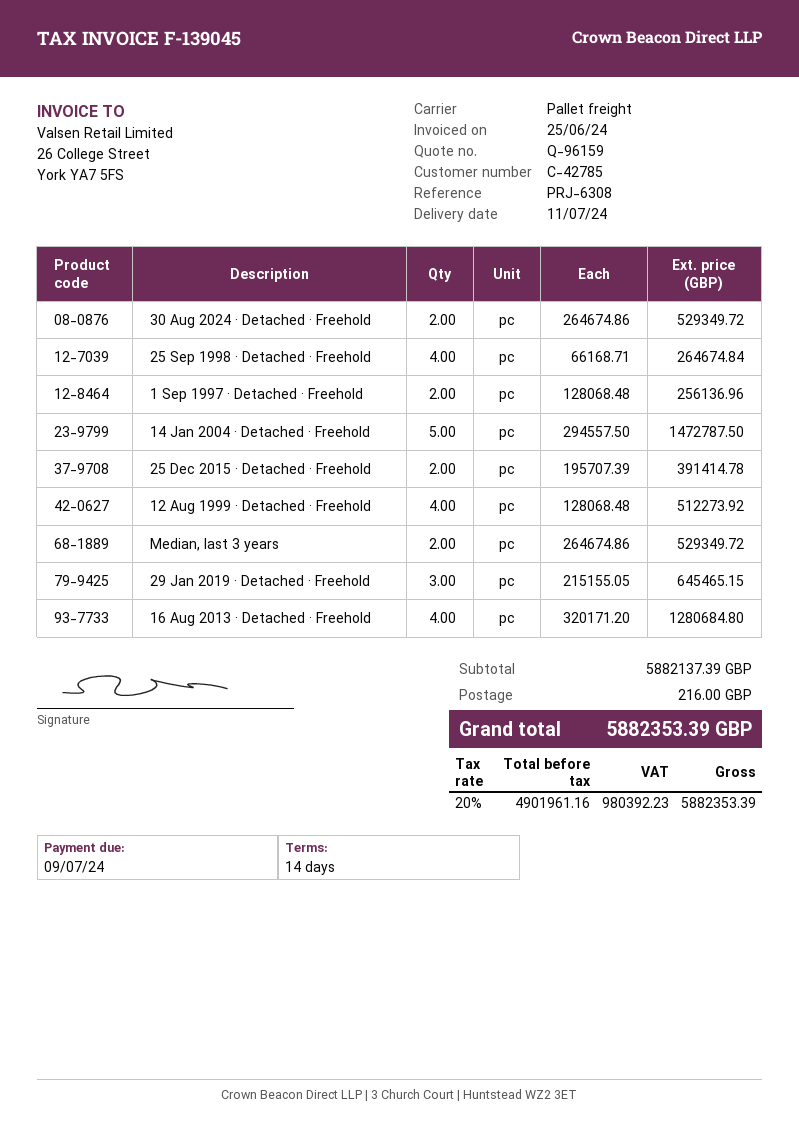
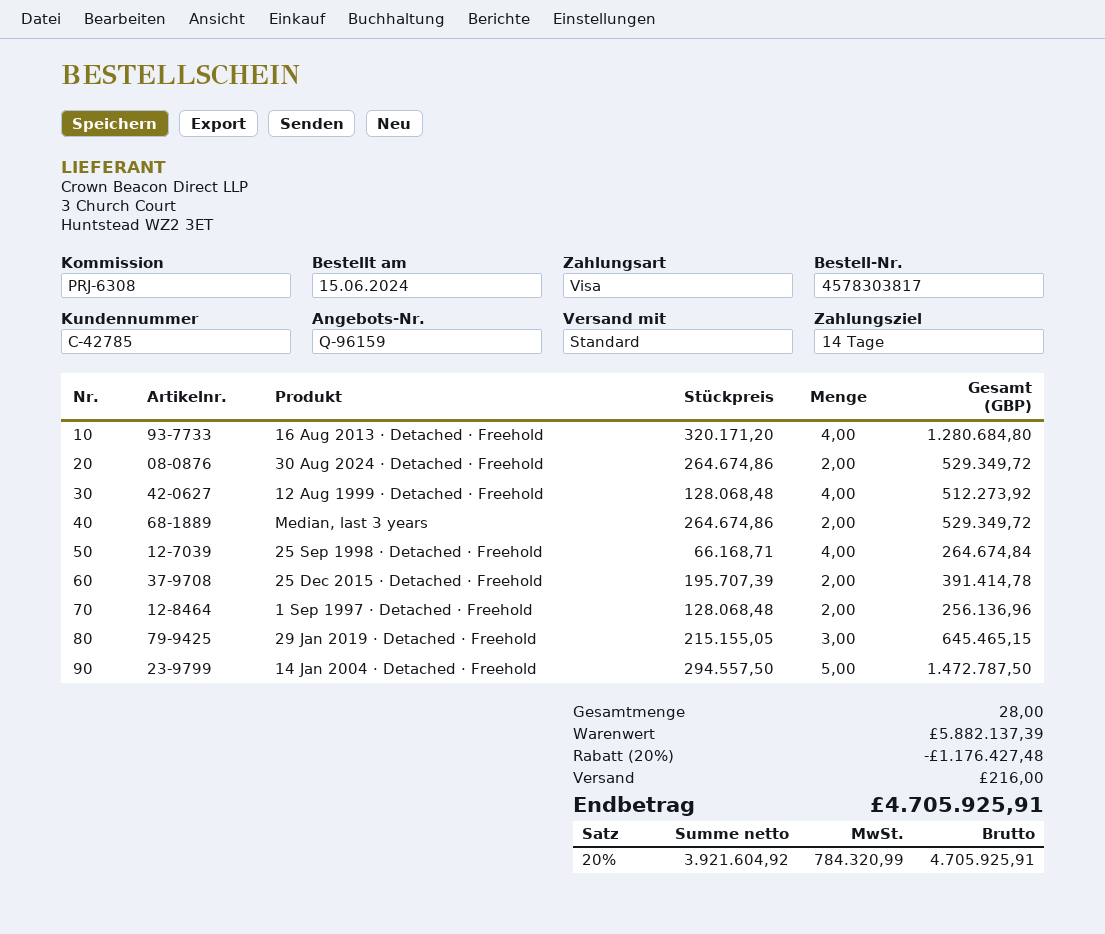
shipping method: pallet freight -> standard
discount: none -> 20% = 1176427.48
net: 4901961.16 -> 3921604.92
tax: 20% = 980392.23 -> 20% = 784320.99
total: 5882353.39 -> 4705925.91

